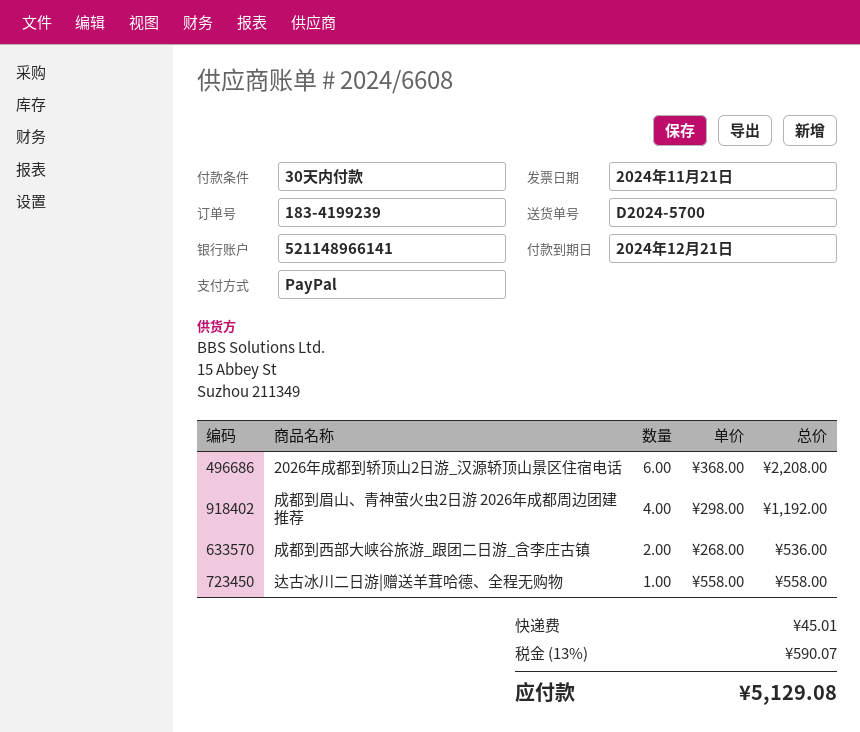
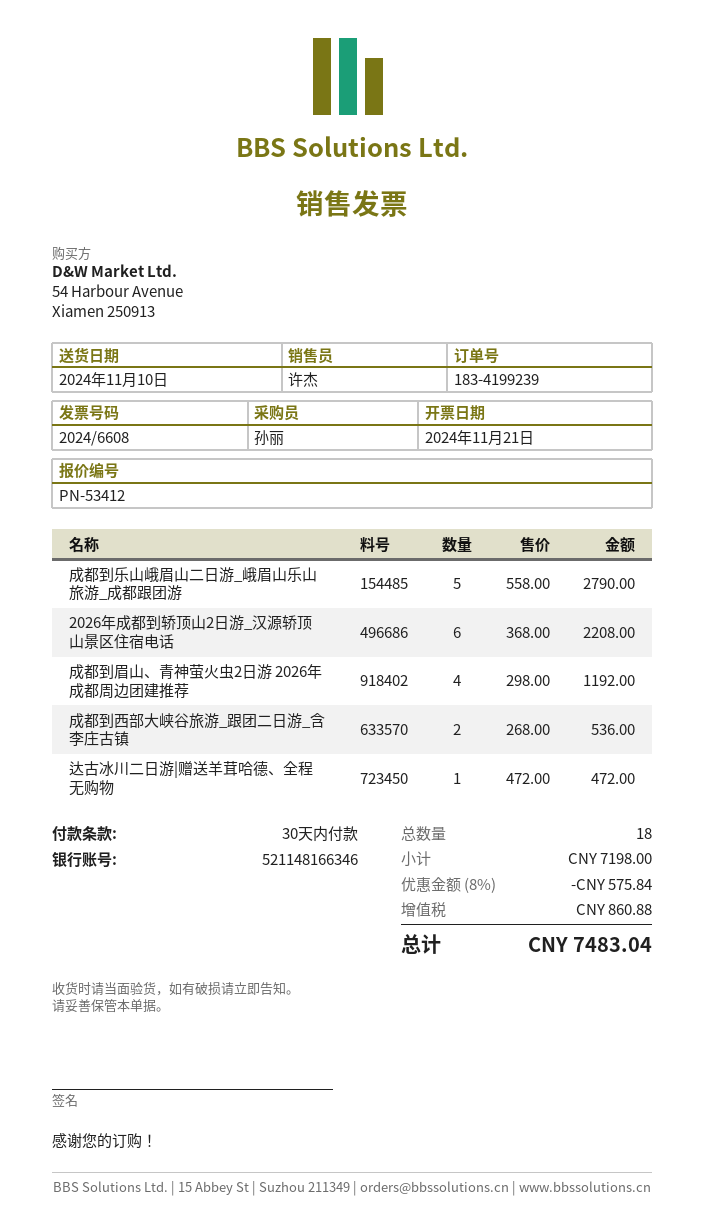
bank account: 521148966141 -> 521148166346
达古冰川二日游|赠送羊茸哈德、全程无购物: 1 x 558.00 = 558.00 -> 1 x 472.00 = 472.00
成都到乐山峨眉山二日游_峨眉山乐山旅游_成都跟团游: none -> 5 x 558.00 = 2790.00
discount: none -> 8% = 575.84
shipping: 45.01 -> none
tax: 590.07 -> 860.88
total: 5129.08 -> 7483.04

